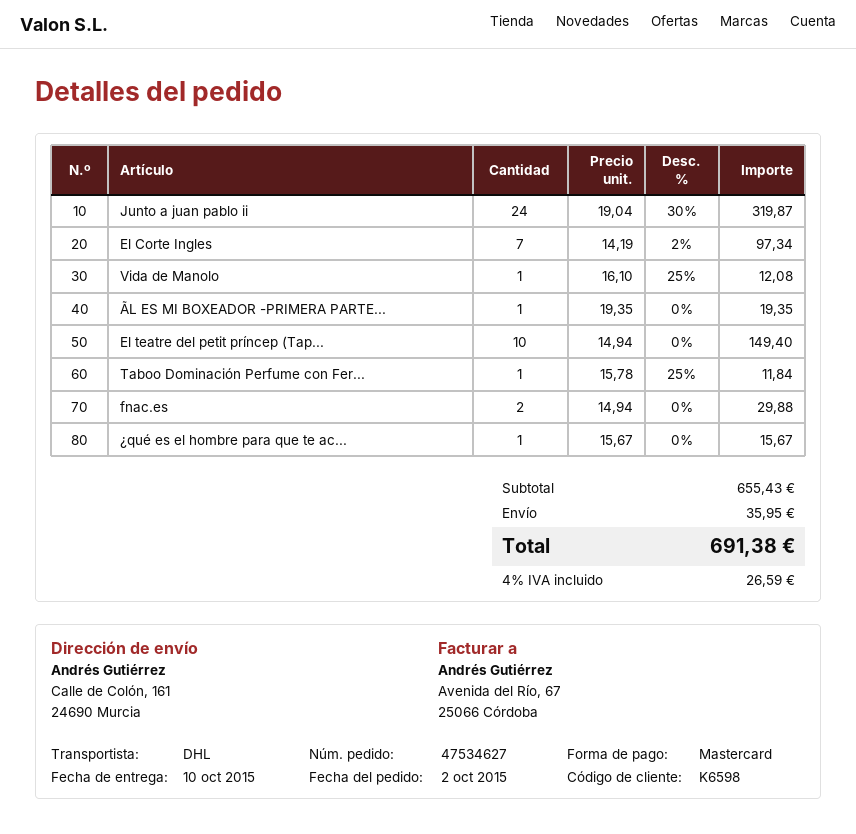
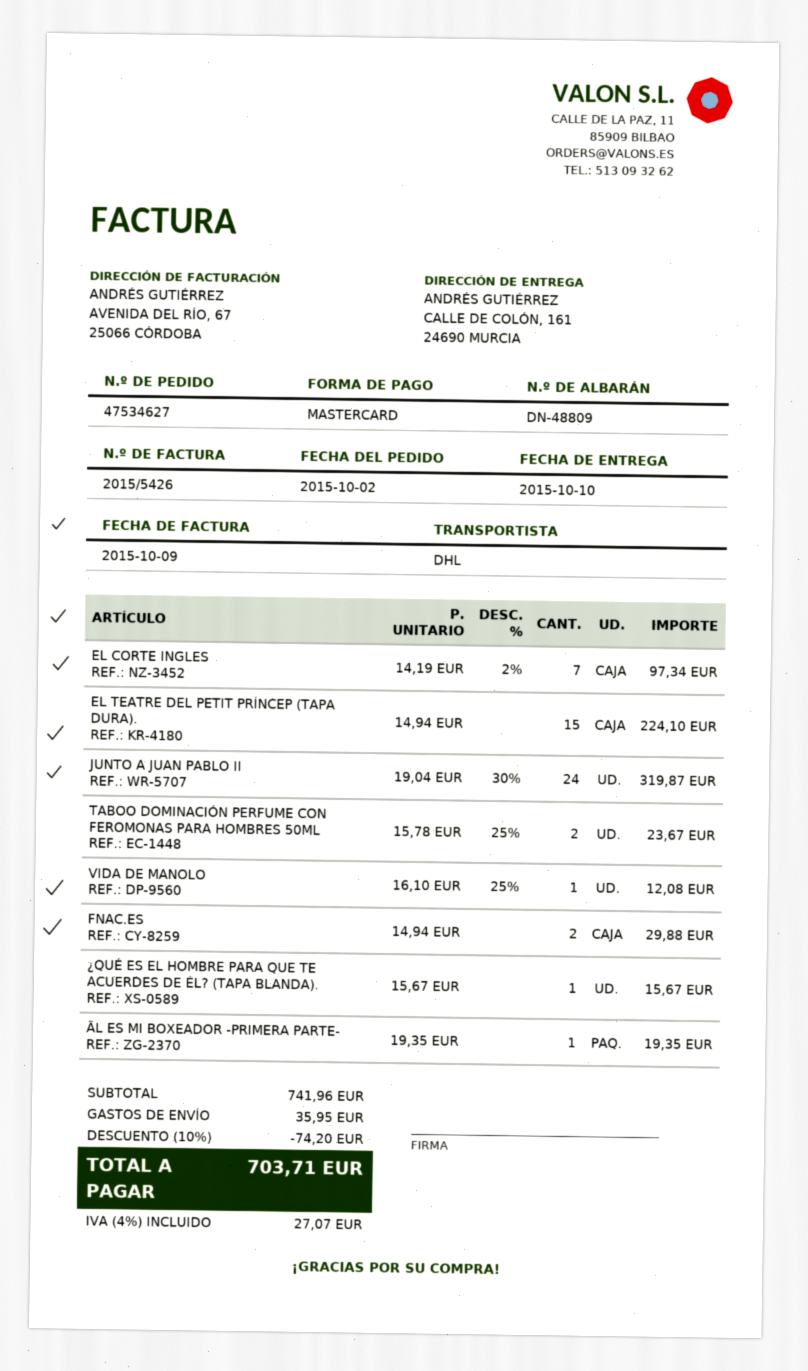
El teatre del petit príncep (Tap...: 10 x 14.94 = 149.40 -> 15 x 14.94 = 224.10
Taboo Dominación Perfume con Fer...: 1 x 15.78 - 25% = 11.84 -> 2 x 15.78 - 25% = 23.67
subtotal: 655.43 -> 741.96
discount: none -> 10% = 74.20
tax: 4% = 26.59 -> 4% = 27.07
total: 691.38 -> 703.71

